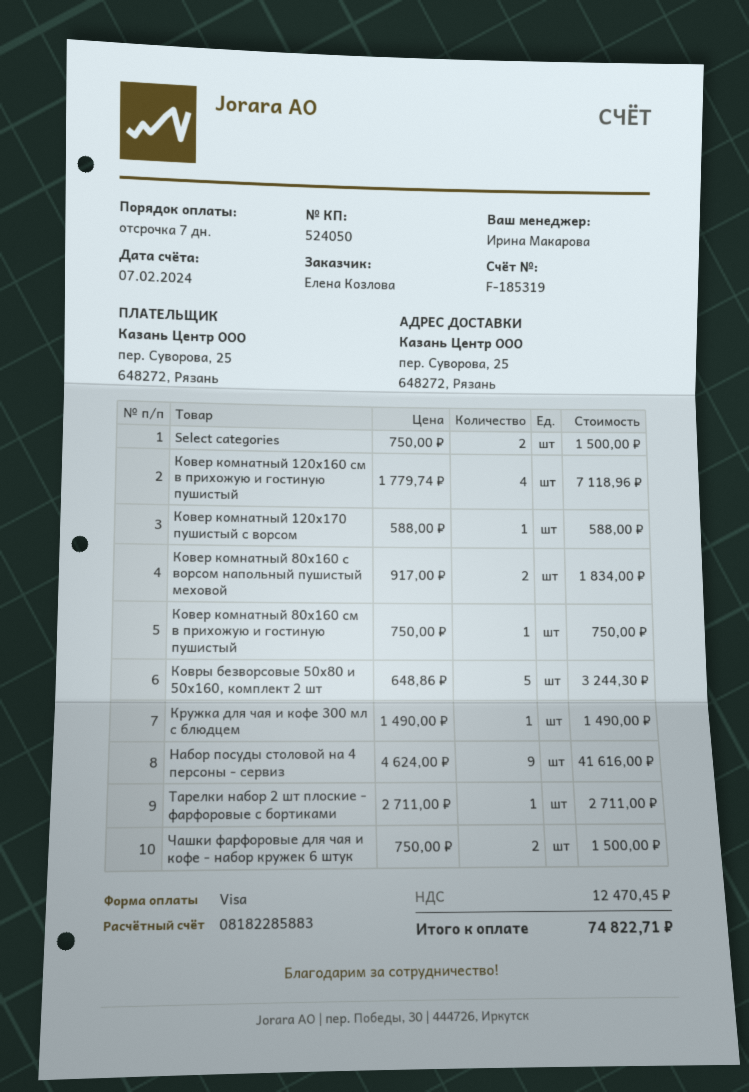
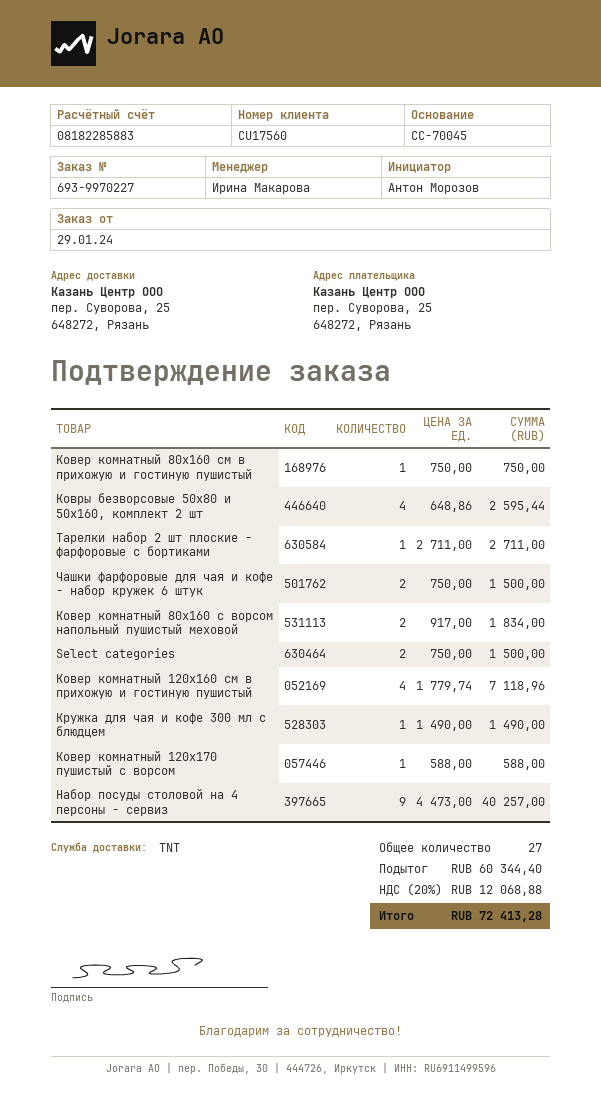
ordered by: Елена Козлова -> Антон Морозов
Ковры безворсовые 50х80 и 50х160, комплект 2 шт: 5 x 648.86 = 3244.30 -> 4 x 648.86 = 2595.44
Набор посуды столовой на 4 персоны - сервиз: 9 x 4624.00 = 41616.00 -> 9 x 4473.00 = 40257.00
tax: 12470.45 -> 12068.88
total: 74822.71 -> 72413.28

